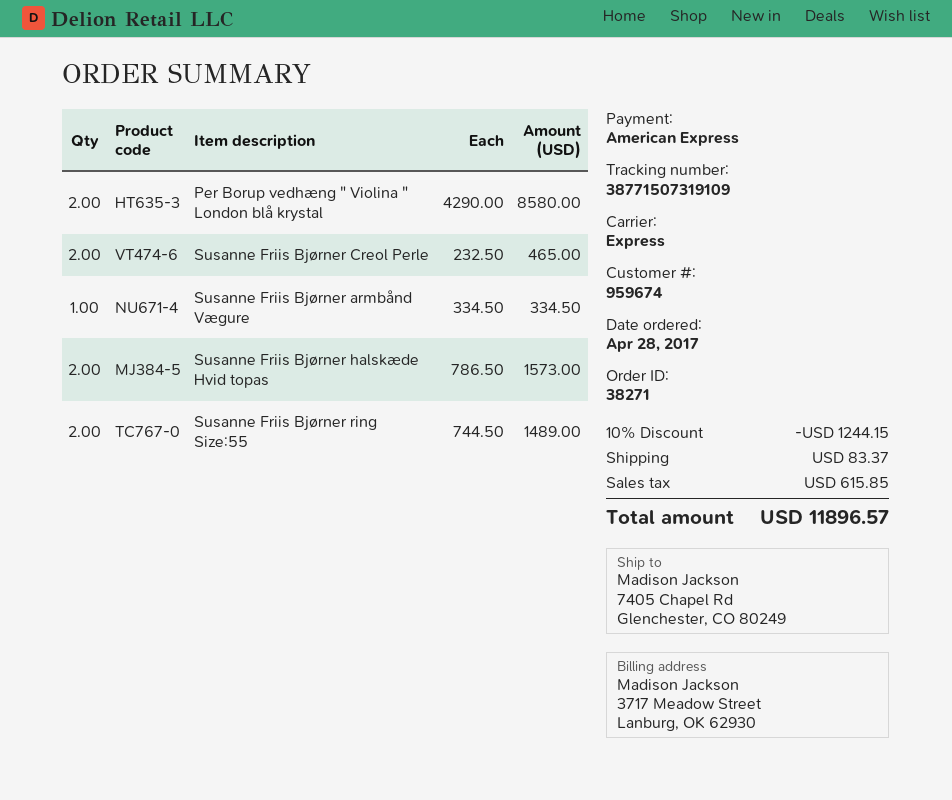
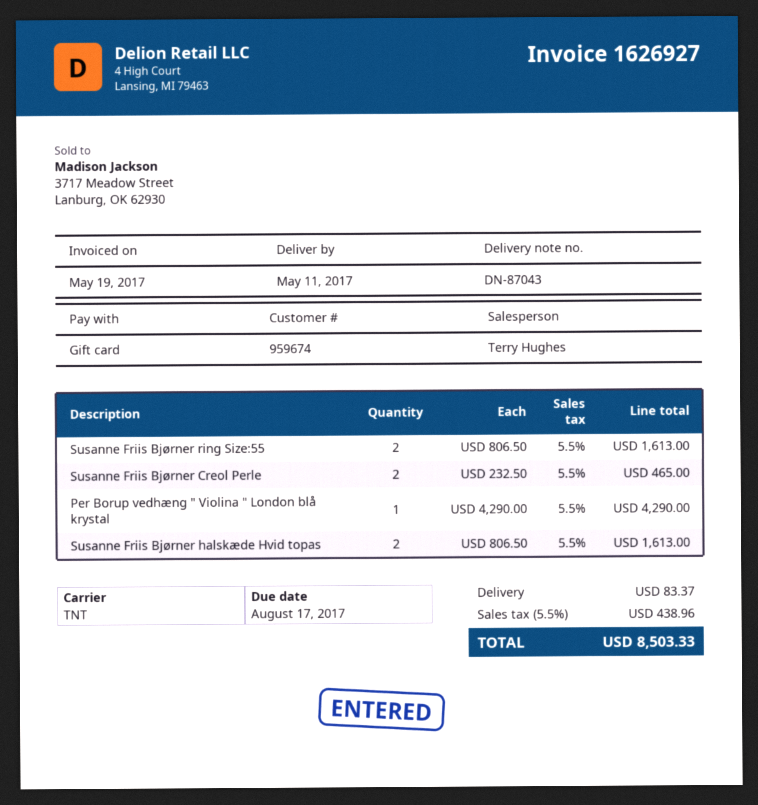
payment method: American Express -> gift card
shipping method: express -> TNT
Per Borup vedhæng " Violina " London blå krystal: 2 x 4290.00 = 8580.00 -> 1 x 4290.00 = 4290.00
Susanne Friis Bjørner armbånd Vægure: 1 x 334.50 = 334.50 -> none
Susanne Friis Bjørner halskæde Hvid topas: 2 x 786.50 = 1573.00 -> 2 x 806.50 = 1613.00
Susanne Friis Bjørner ring Size:55: 2 x 744.50 = 1489.00 -> 2 x 806.50 = 1613.00
discount: 10% = 1244.15 -> none
tax: 615.85 -> 438.96
total: 11896.57 -> 8503.33

